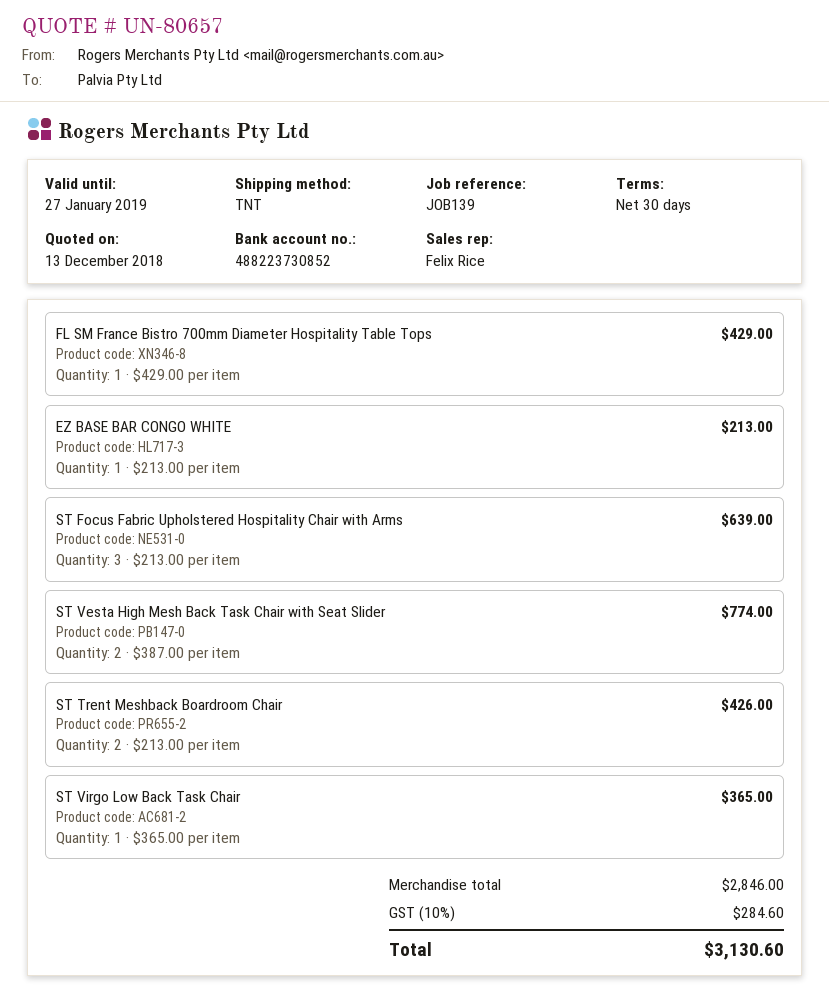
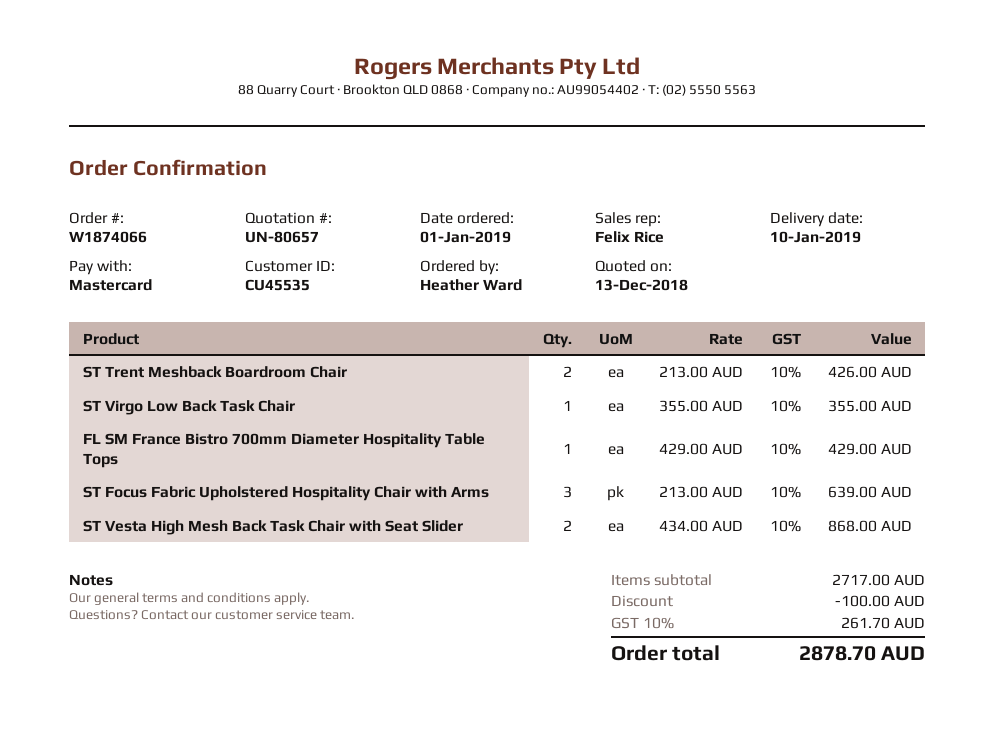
EZ BASE BAR CONGO WHITE: 1 x 213.00 = 213.00 -> none
ST Vesta High Mesh Back Task Chair with Seat Slider: 2 x 387.00 = 774.00 -> 2 x 434.00 = 868.00
ST Virgo Low Back Task Chair: 1 x 365.00 = 365.00 -> 1 x 355.00 = 355.00
subtotal: 2846.00 -> 2717.00
discount: none -> 100.00
tax: 10% = 284.60 -> 10% = 261.70
total: 3130.60 -> 2878.70

